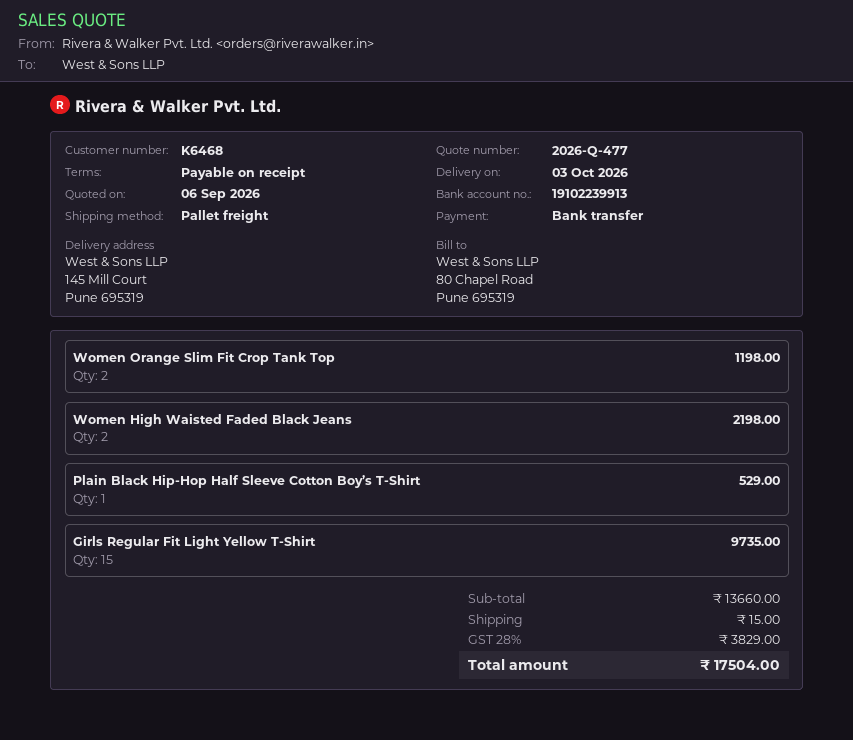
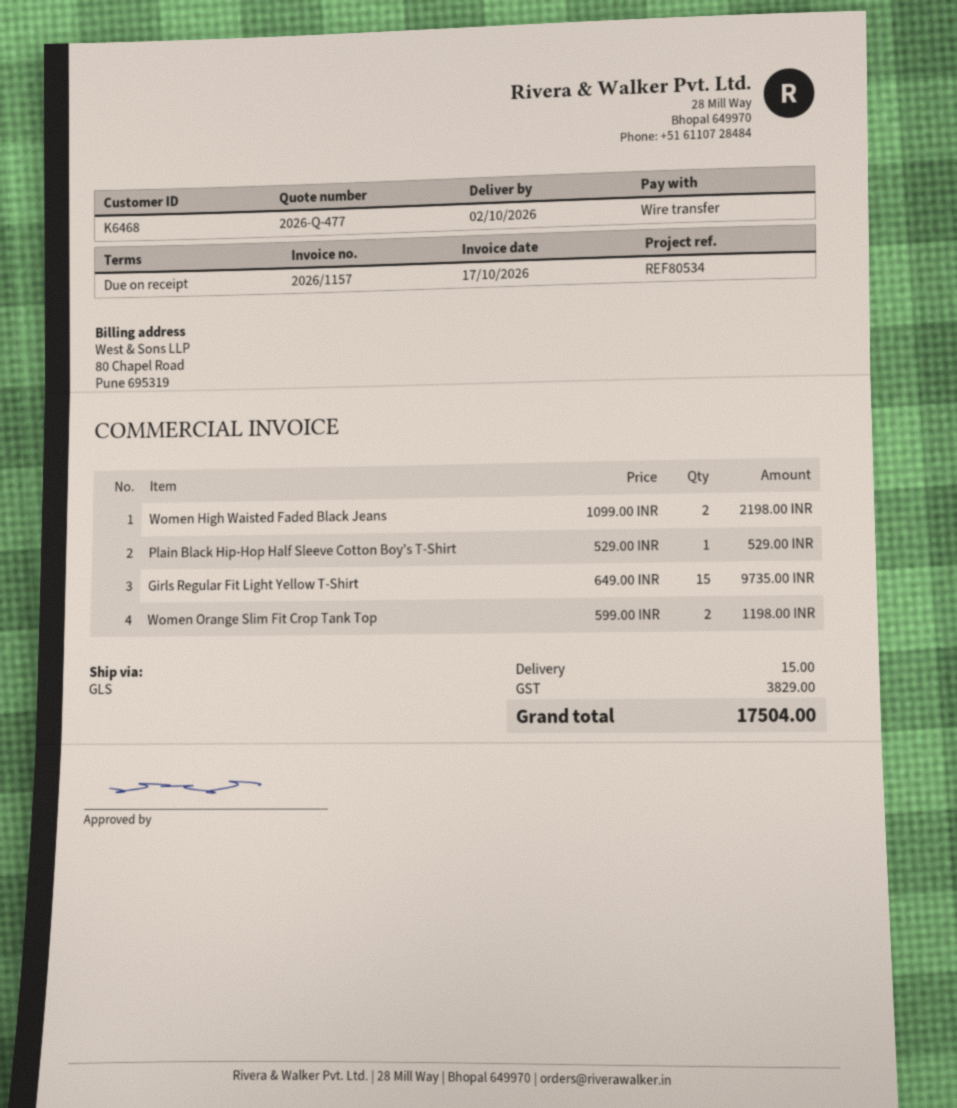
delivery date: 2026-10-03 -> 2026-10-02
shipping method: pallet freight -> GLS

